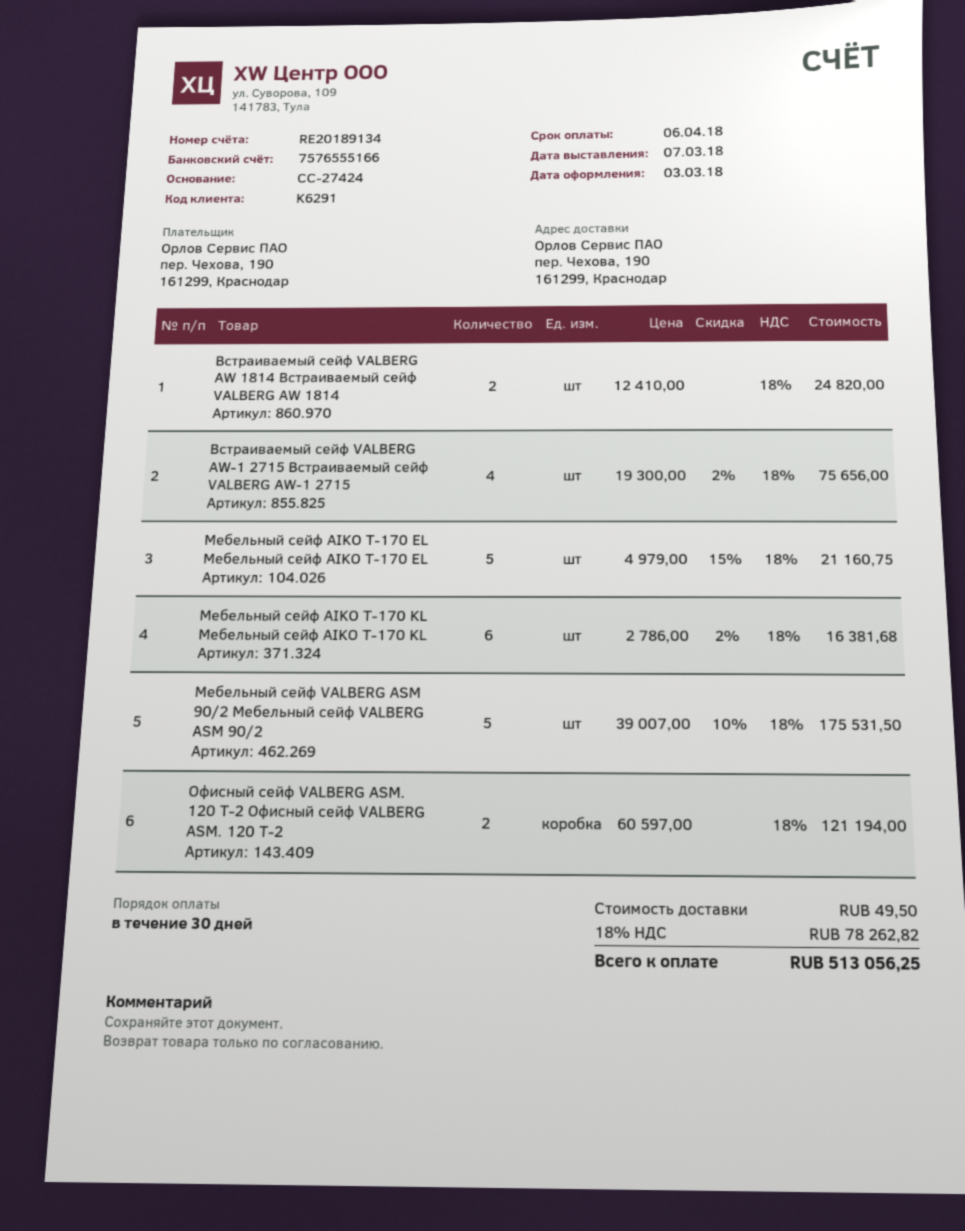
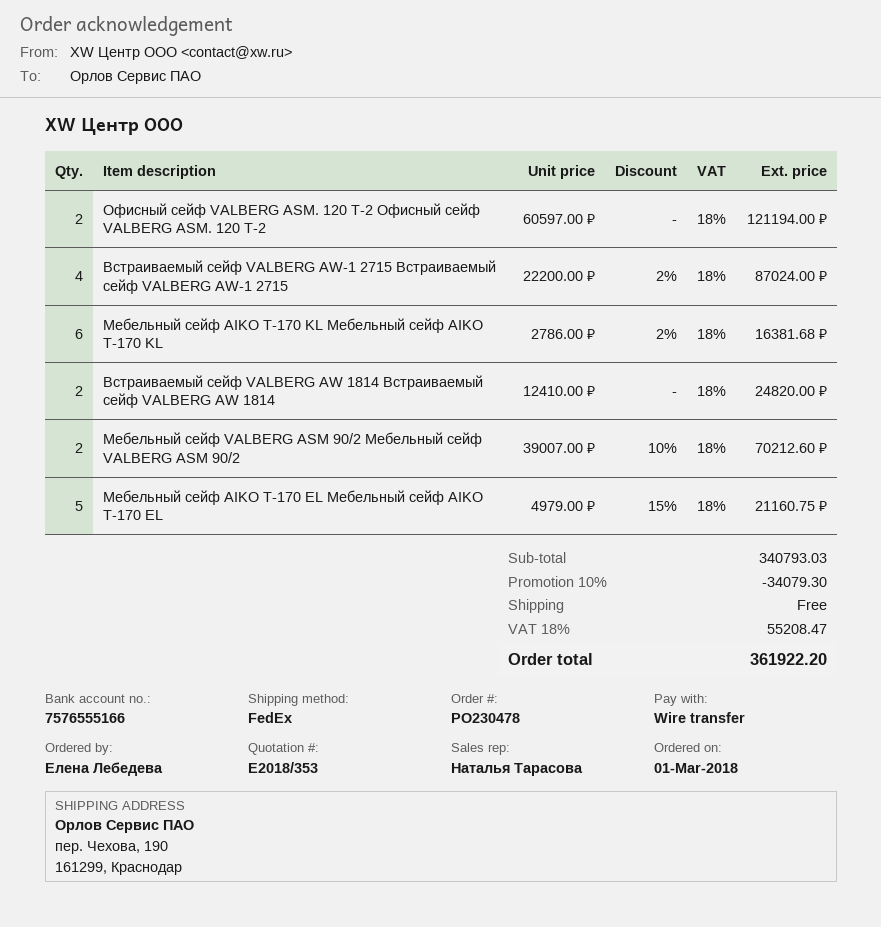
order date: 2018-03-03 -> 2018-03-01
Встраиваемый сейф VALBERG AW-1 2715 Встраиваемый сейф VALBERG AW-1 2715: 4 x 19300.00 - 2% = 75656.00 -> 4 x 22200.00 - 2% = 87024.00
Мебельный сейф VALBERG ASM 90/2 Мебельный сейф VALBERG ASM 90/2: 5 x 39007.00 - 10% = 175531.50 -> 2 x 39007.00 - 10% = 70212.60
discount: none -> 10% = 34079.30
shipping: 49.50 -> 0.00
tax: 18% = 78262.82 -> 18% = 55208.47
total: 513056.25 -> 361922.20

